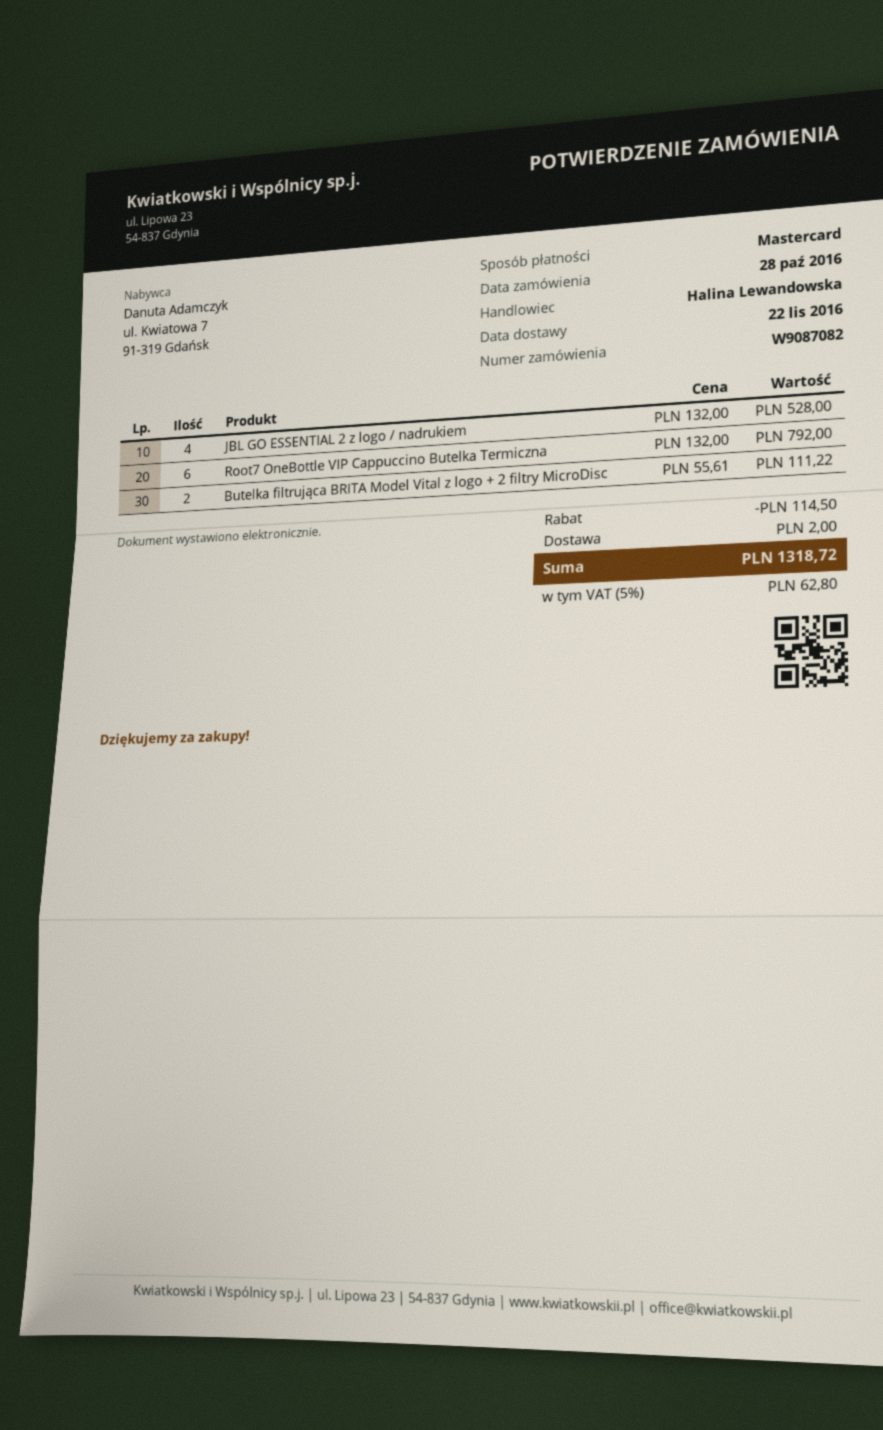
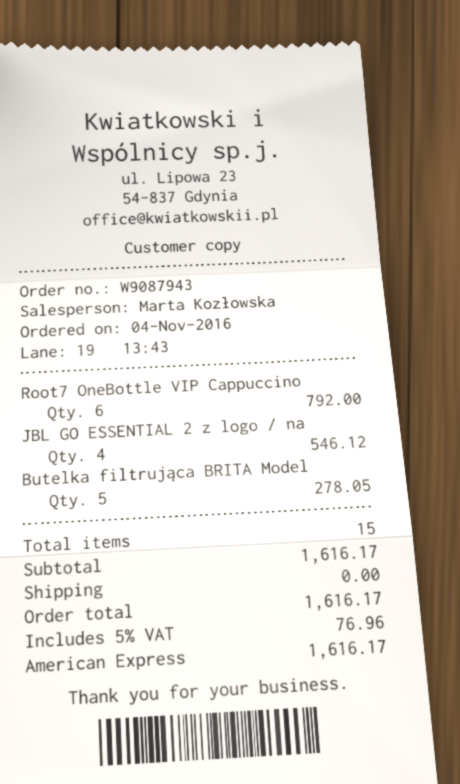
order number: W9087082 -> W9087943
order date: 2016-10-28 -> 2016-11-04
sales rep: Halina Lewandowska -> Marta Kozłowska
payment method: Mastercard -> American Express
JBL GO ESSENTIAL 2 z logo / nadrukiem: 4 for 528.00 -> 4 for 546.12
Butelka filtrująca BRITA Model Vital z logo + 2 filtry MicroDisc: 2 for 111.22 -> 5 for 278.05
discount: 114.50 -> none
shipping: 2.00 -> 0.00
tax: 5% = 62.80 -> 5% = 76.96
total: 1318.72 -> 1616.17

